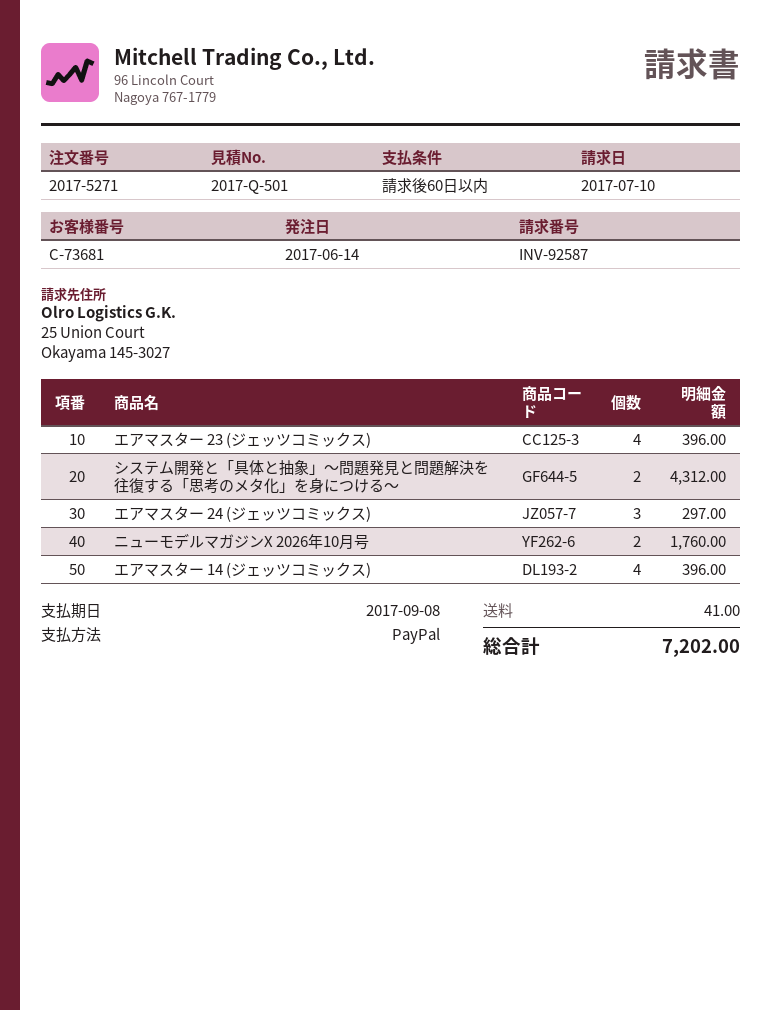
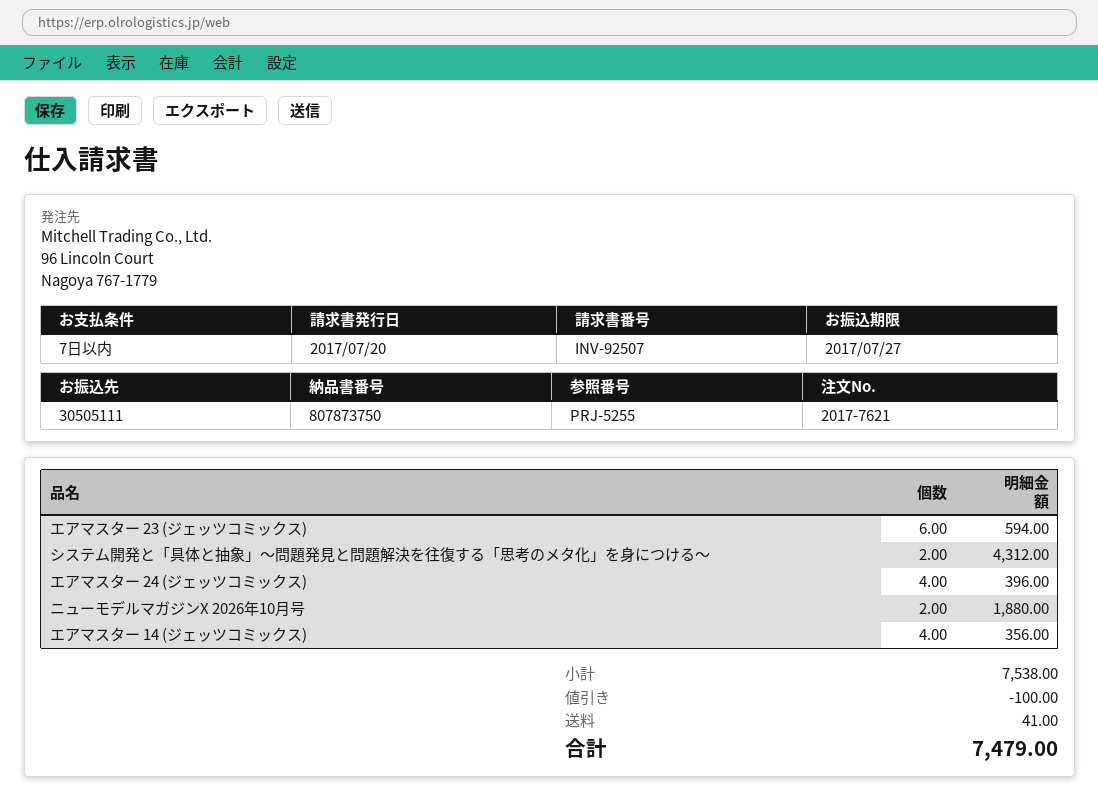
order number: 2017-5271 -> 2017-7621
invoice number: INV-92587 -> INV-92507
invoice date: 2017-07-10 -> 2017-07-20
payment terms: 60 days -> 7 days
due date: 2017-09-08 -> 2017-07-27
エアマスター 23 (ジェッツコミックス): 4 for 396.00 -> 6 for 594.00
エアマスター 24 (ジェッツコミックス): 3 for 297.00 -> 4 for 396.00
ニューモデルマガジンX 2026年10月号: 2 for 1760.00 -> 2 for 1880.00
エアマスター 14 (ジェッツコミックス): 4 for 396.00 -> 4 for 356.00
discount: none -> 100.00
total: 7202.00 -> 7479.00

